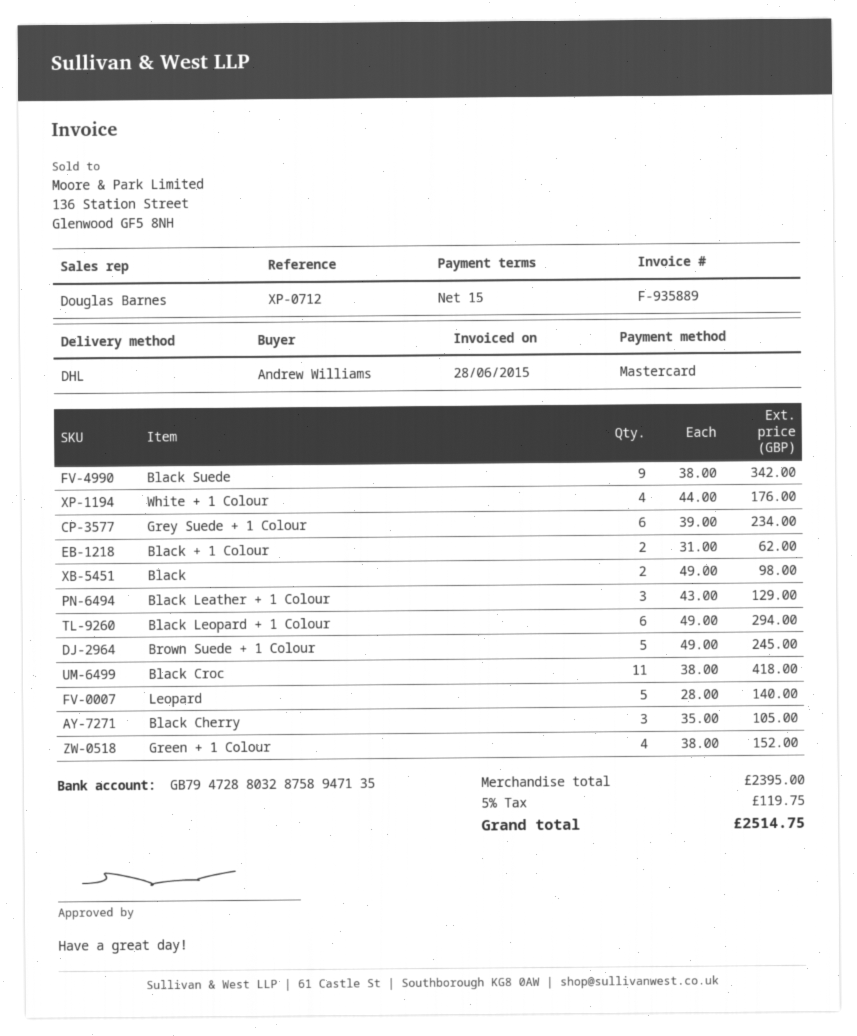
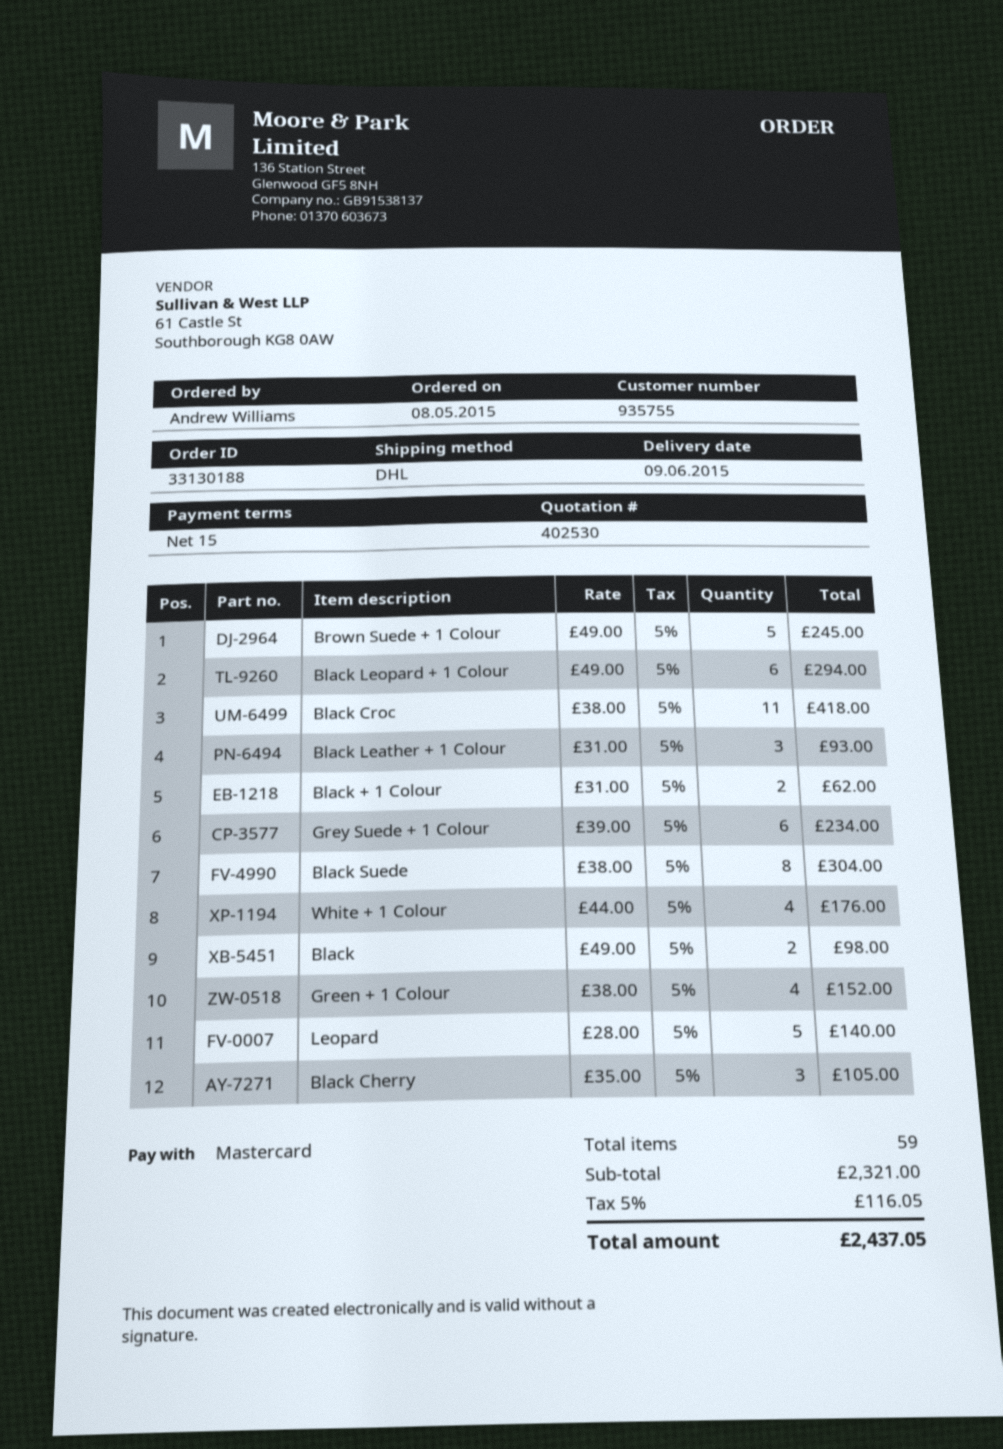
Black Suede: 9 x 38.00 = 342.00 -> 8 x 38.00 = 304.00
Black Leather + 1 Colour: 3 x 43.00 = 129.00 -> 3 x 31.00 = 93.00
subtotal: 2395.00 -> 2321.00
tax: 5% = 119.75 -> 5% = 116.05
total: 2514.75 -> 2437.05

